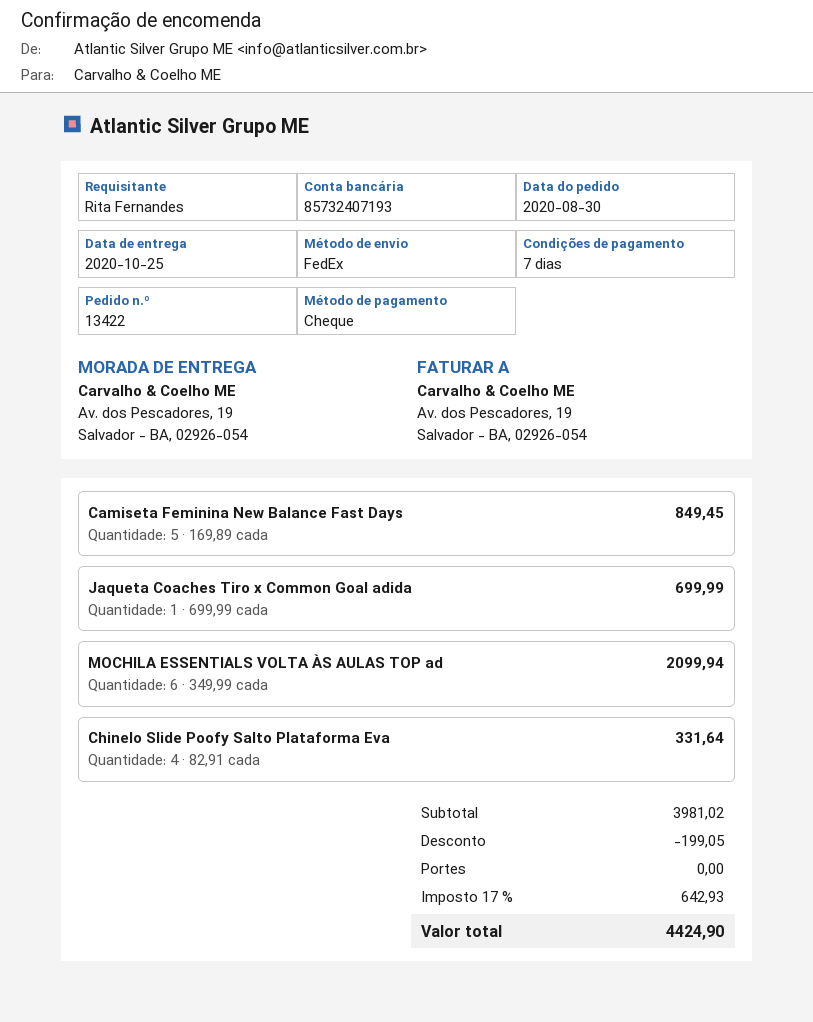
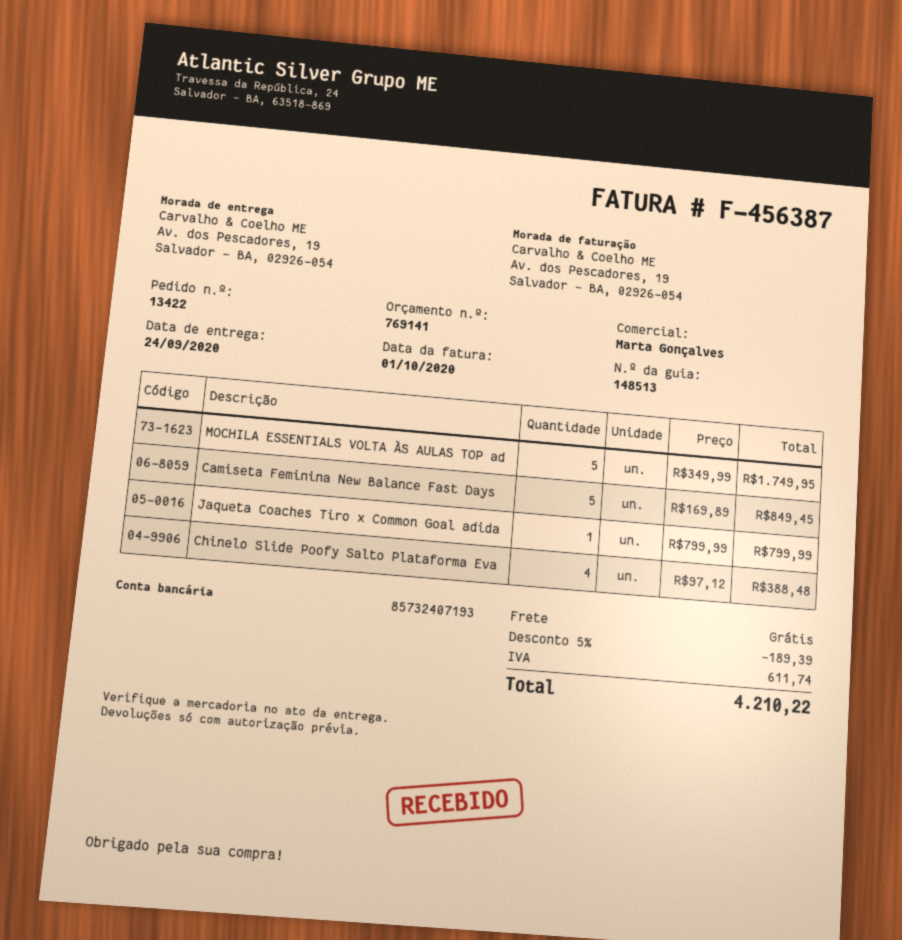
delivery date: 2020-10-25 -> 2020-09-24
Jaqueta Coaches Tiro x Common Goal adida: 1 x 699.99 = 699.99 -> 1 x 799.99 = 799.99
MOCHILA ESSENTIALS VOLTA ÀS AULAS TOP ad: 6 x 349.99 = 2099.94 -> 5 x 349.99 = 1749.95
Chinelo Slide Poofy Salto Plataforma Eva: 4 x 82.91 = 331.64 -> 4 x 97.12 = 388.48
discount: 199.05 -> 189.39
tax: 642.93 -> 611.74
total: 4424.90 -> 4210.22

